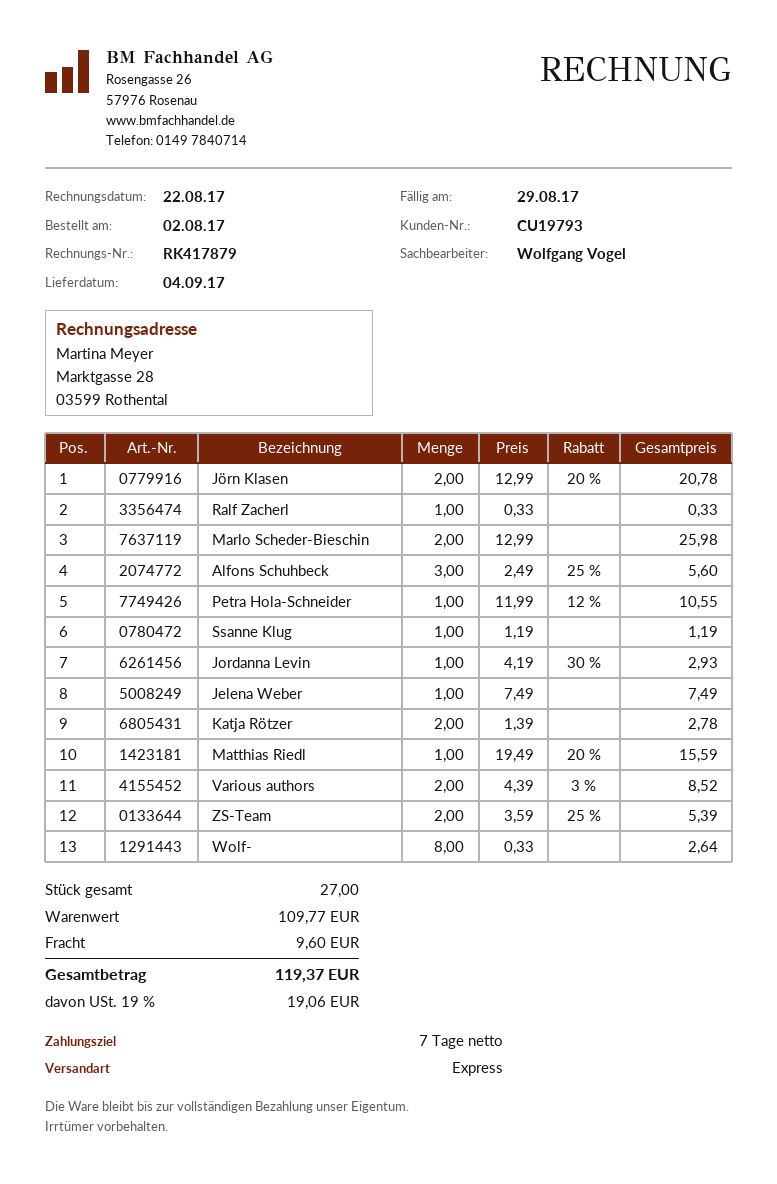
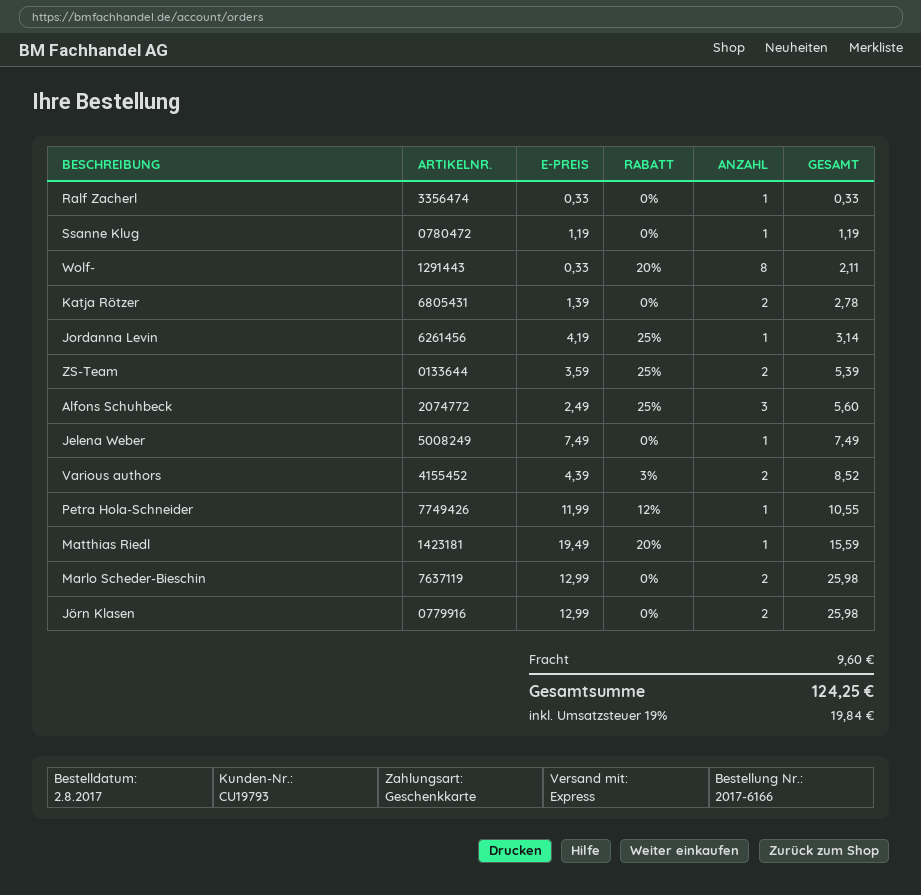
Jörn Klasen: 2 x 12.99 - 20% = 20.78 -> 2 x 12.99 = 25.98
Jordanna Levin: 1 x 4.19 - 30% = 2.93 -> 1 x 4.19 - 25% = 3.14
Wolf-: 8 x 0.33 = 2.64 -> 8 x 0.33 - 20% = 2.11
tax: 19% = 19.06 -> 19% = 19.84
total: 119.37 -> 124.25

